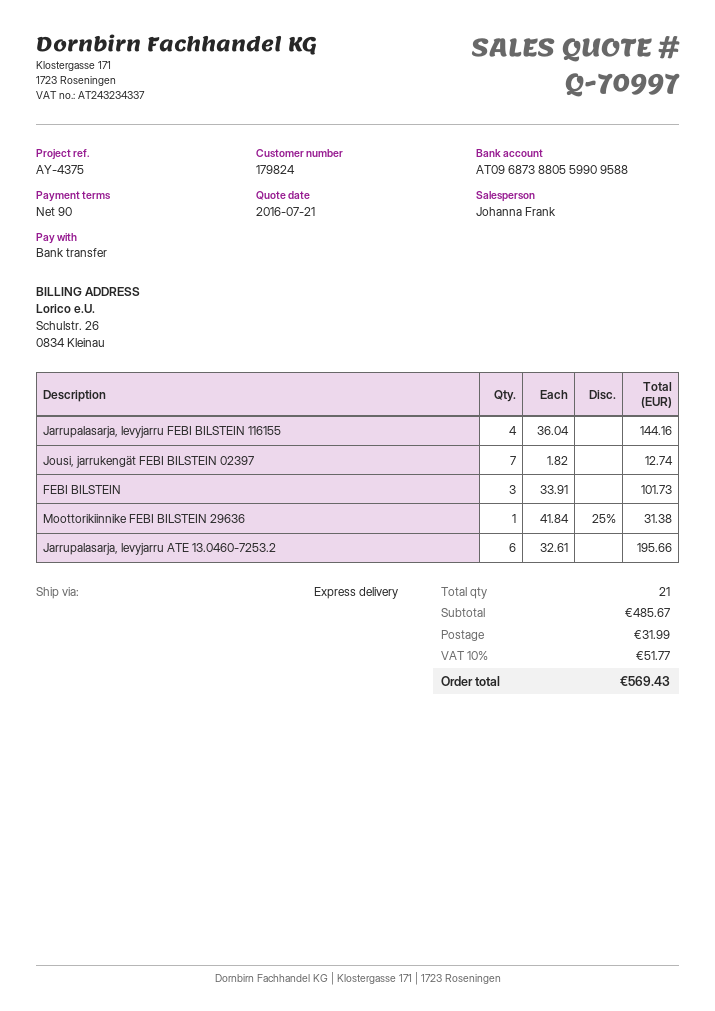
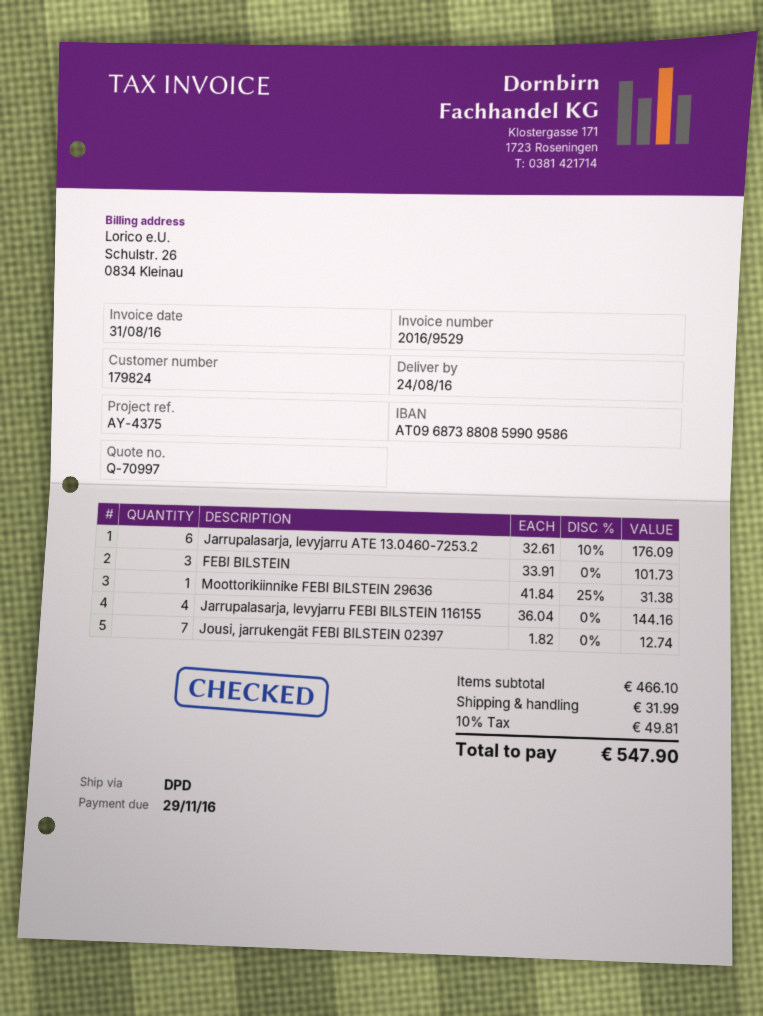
bank account: AT096873880559909588 -> AT096873880859909586
shipping method: express -> DPD
Jarrupalasarja, levyjarru ATE 13.0460-7253.2: 6 x 32.61 = 195.66 -> 6 x 32.61 - 10% = 176.09
subtotal: 485.67 -> 466.10
tax: 10% = 51.77 -> 10% = 49.81
total: 569.43 -> 547.90

